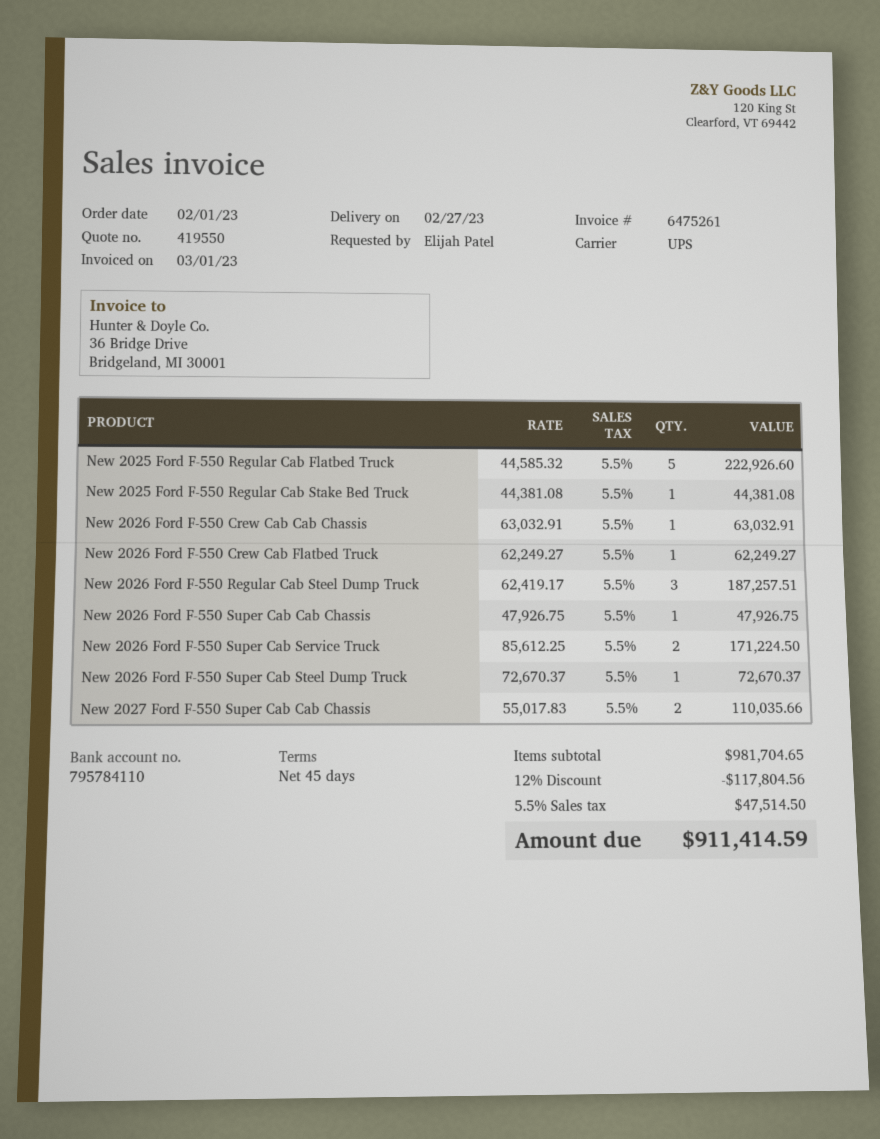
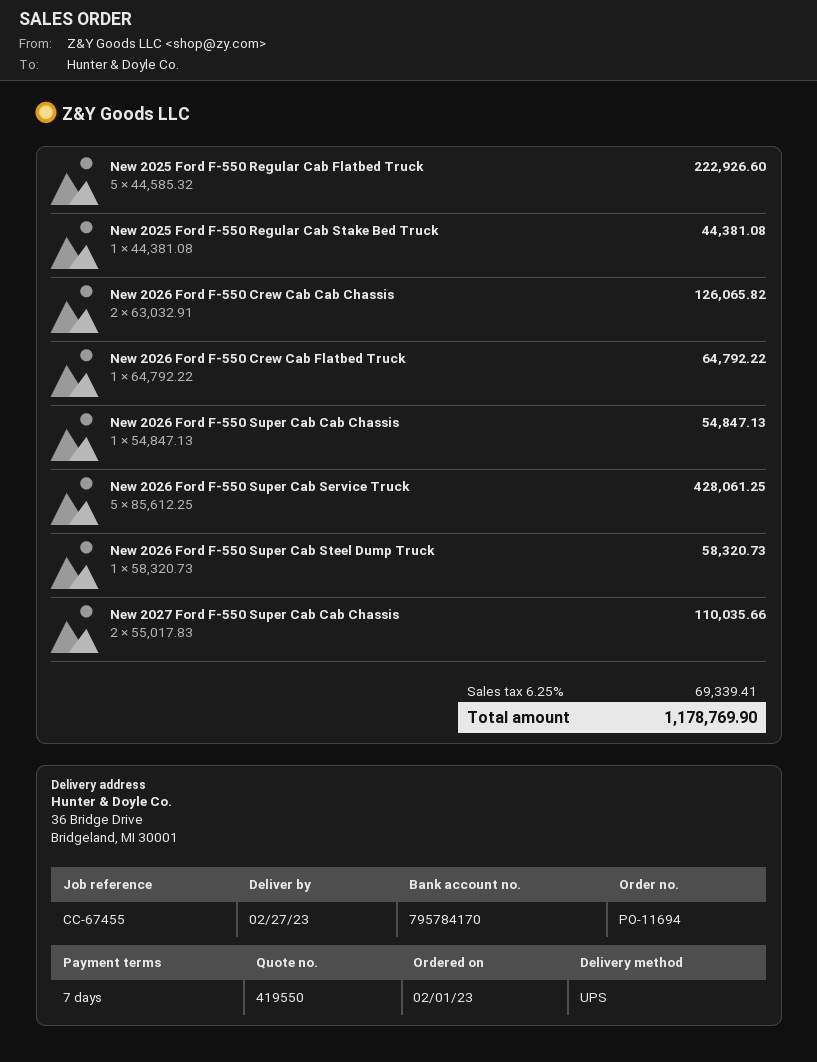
payment terms: 45 days -> 7 days
bank account: 795784110 -> 795784170
New 2026 Ford F-550 Crew Cab Cab Chassis: 1 x 63032.91 = 63032.91 -> 2 x 63032.91 = 126065.82
New 2026 Ford F-550 Crew Cab Flatbed Truck: 1 x 62249.27 = 62249.27 -> 1 x 64792.22 = 64792.22
New 2026 Ford F-550 Regular Cab Steel Dump Truck: 3 x 62419.17 = 187257.51 -> none
New 2026 Ford F-550 Super Cab Cab Chassis: 1 x 47926.75 = 47926.75 -> 1 x 54847.13 = 54847.13
New 2026 Ford F-550 Super Cab Service Truck: 2 x 85612.25 = 171224.50 -> 5 x 85612.25 = 428061.25
New 2026 Ford F-550 Super Cab Steel Dump Truck: 1 x 72670.37 = 72670.37 -> 1 x 58320.73 = 58320.73
discount: 12% = 117804.56 -> none
tax: 5.5% = 47514.50 -> 6.25% = 69339.41
total: 911414.59 -> 1178769.90

